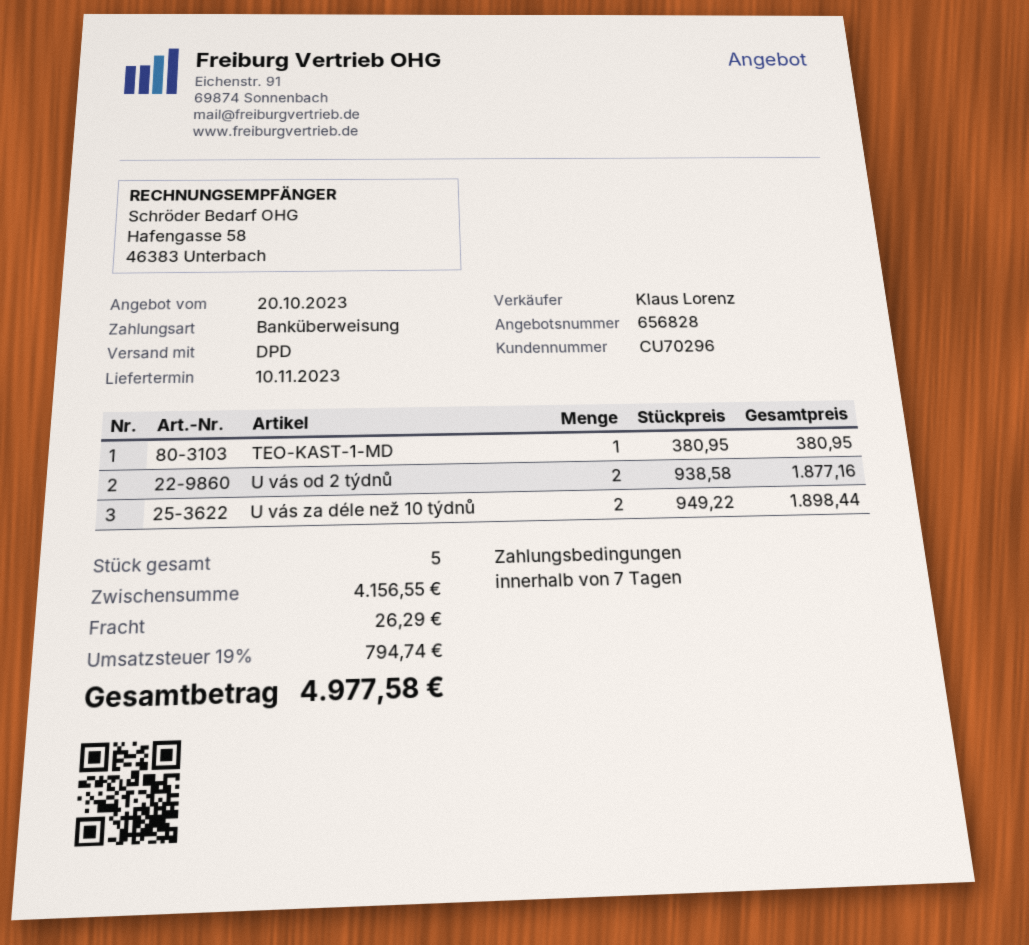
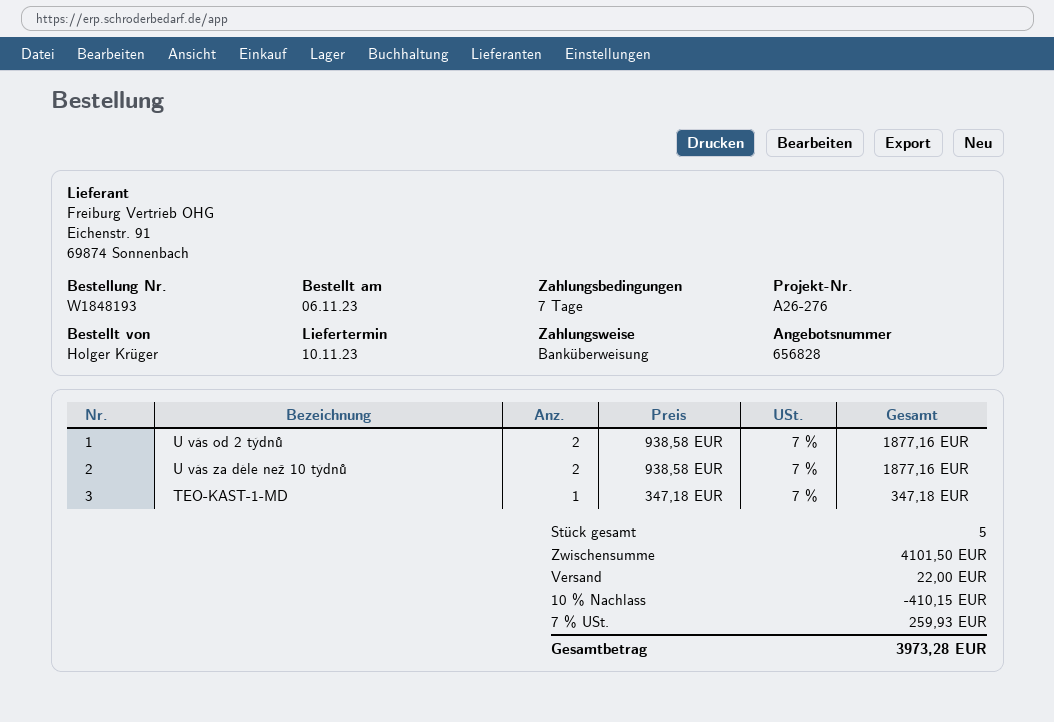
TEO-KAST-1-MD: 1 x 380.95 = 380.95 -> 1 x 347.18 = 347.18
U vás za déle než 10 týdnů: 2 x 949.22 = 1898.44 -> 2 x 938.58 = 1877.16
subtotal: 4156.55 -> 4101.50
discount: none -> 10% = 410.15
shipping: 26.29 -> 22.00
tax: 19% = 794.74 -> 7% = 259.93
total: 4977.58 -> 3973.28

